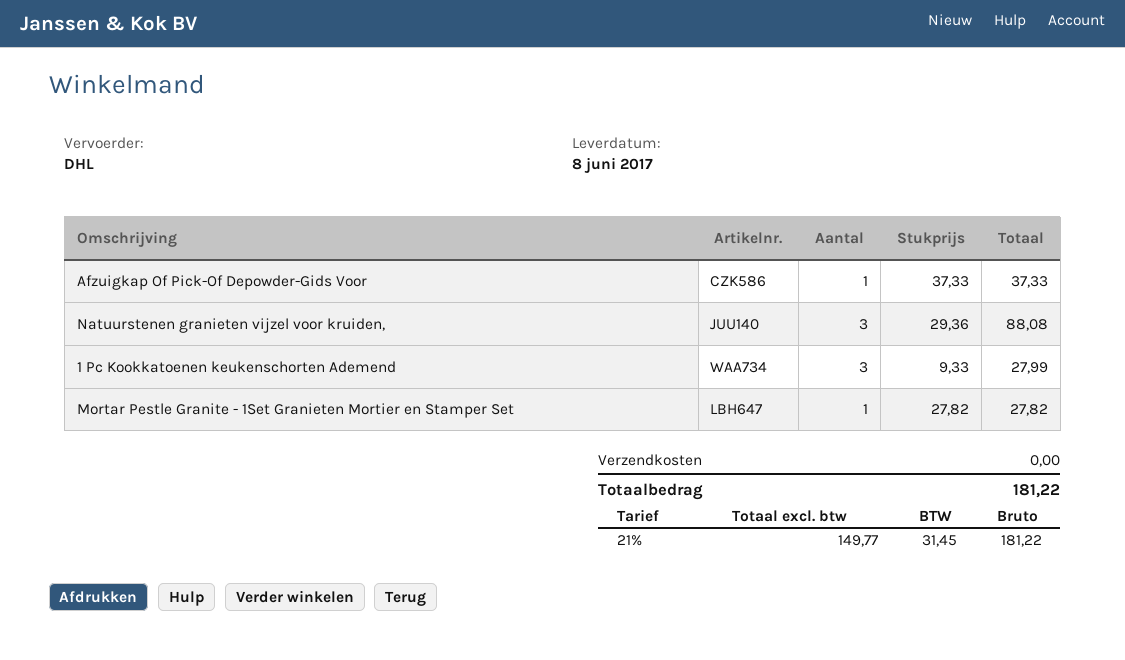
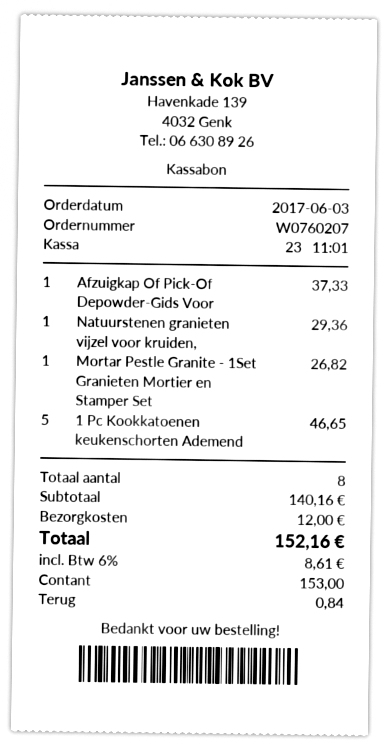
Natuurstenen granieten vijzel voor kruiden,: 3 for 88.08 -> 1 for 29.36
1 Pc Kookkatoenen keukenschorten Ademend: 3 for 27.99 -> 5 for 46.65
Mortar Pestle Granite - 1Set Granieten Mortier en Stamper Set: 1 for 27.82 -> 1 for 26.82
shipping: 0.00 -> 12.00
tax: 21% = 31.45 -> 6% = 8.61
total: 181.22 -> 152.16

